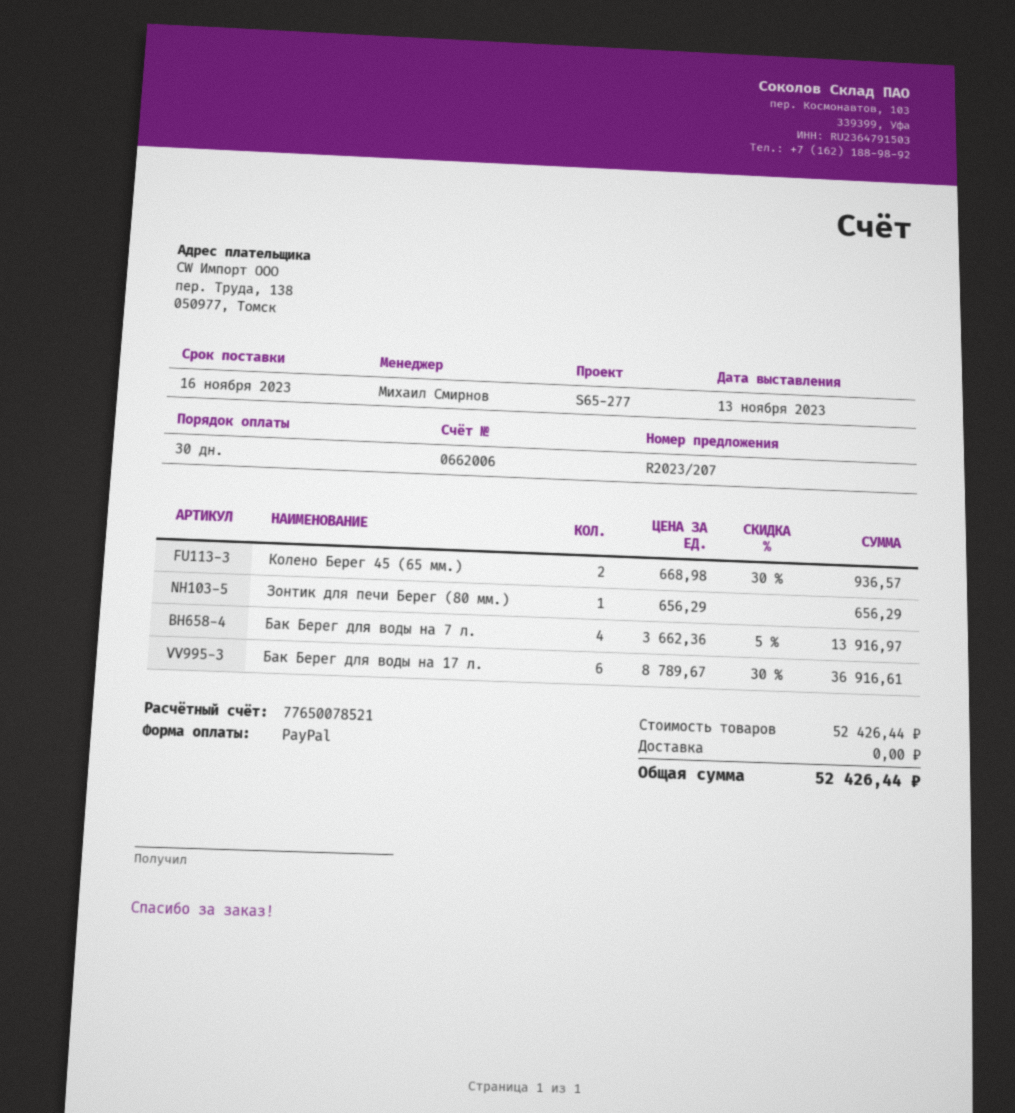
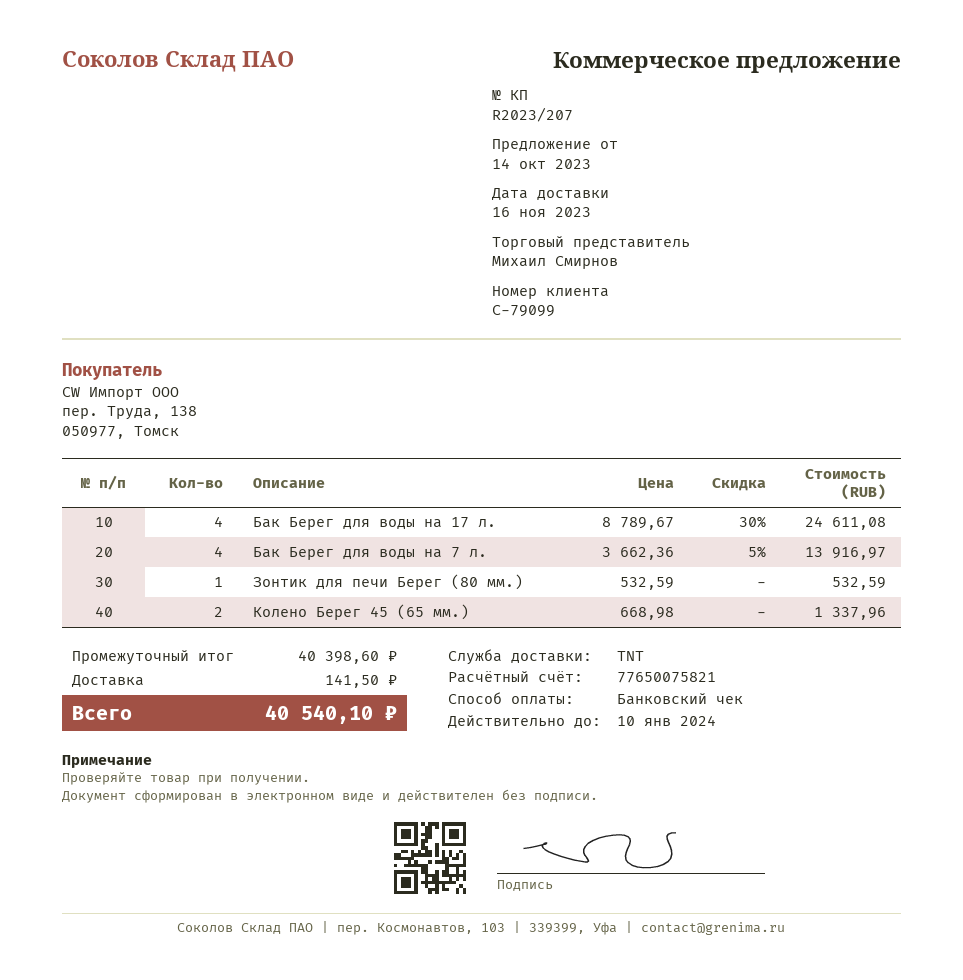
payment method: PayPal -> cheque
bank account: 77650078521 -> 77650075821
Колено Берег 45 (65 мм.): 2 x 668.98 - 30% = 936.57 -> 2 x 668.98 = 1337.96
Зонтик для печи Берег (80 мм.): 1 x 656.29 = 656.29 -> 1 x 532.59 = 532.59
Бак Берег для воды на 17 л.: 6 x 8789.67 - 30% = 36916.61 -> 4 x 8789.67 - 30% = 24611.08
subtotal: 52426.44 -> 40398.60
shipping: 0.00 -> 141.50
total: 52426.44 -> 40540.10

